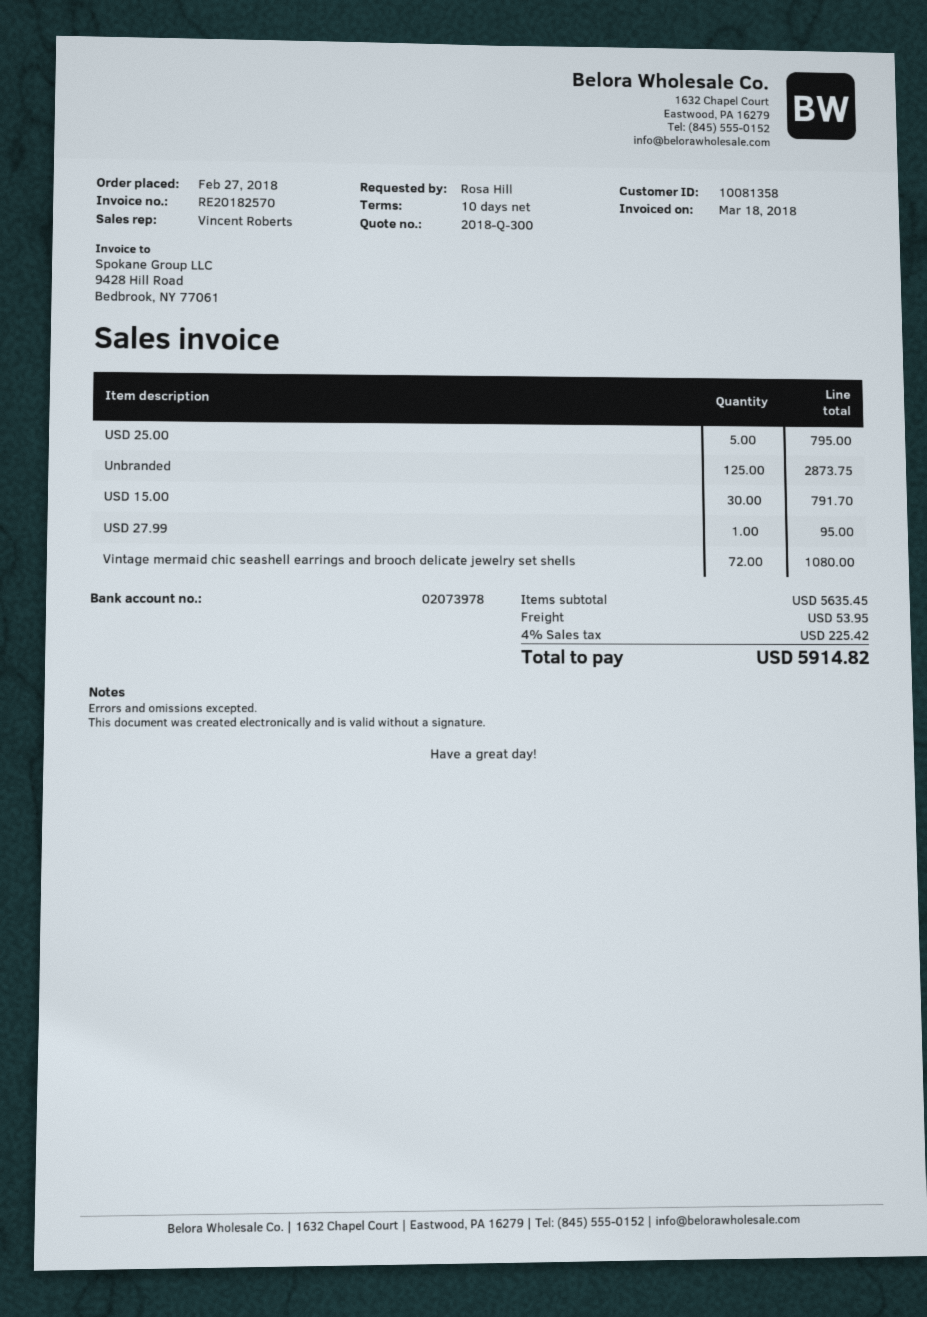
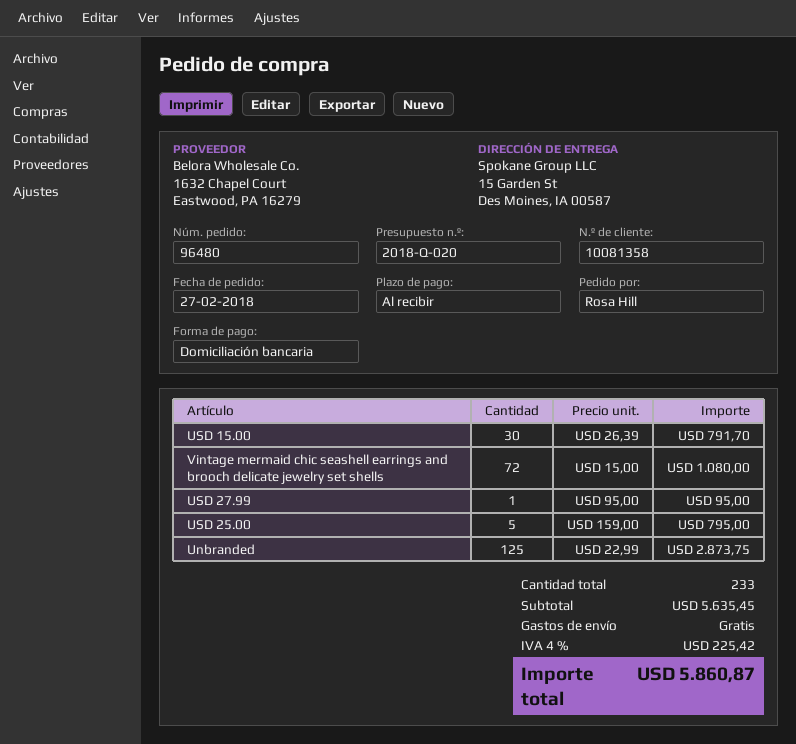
quote number: 2018-Q-300 -> 2018-Q-020
payment terms: 10 days -> on receipt
shipping: 53.95 -> 0.00
total: 5914.82 -> 5860.87

